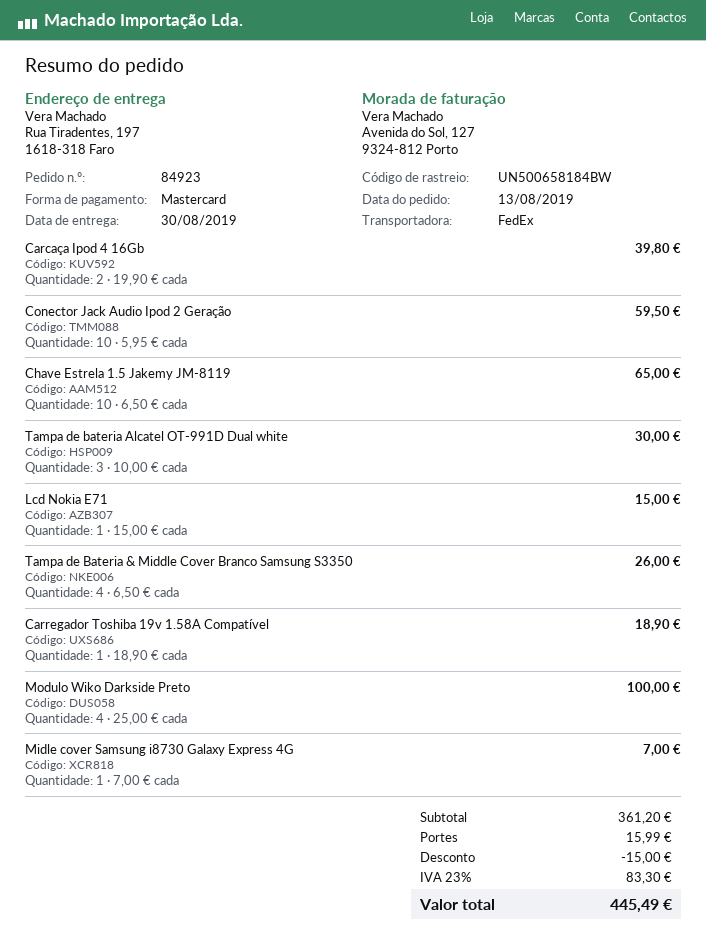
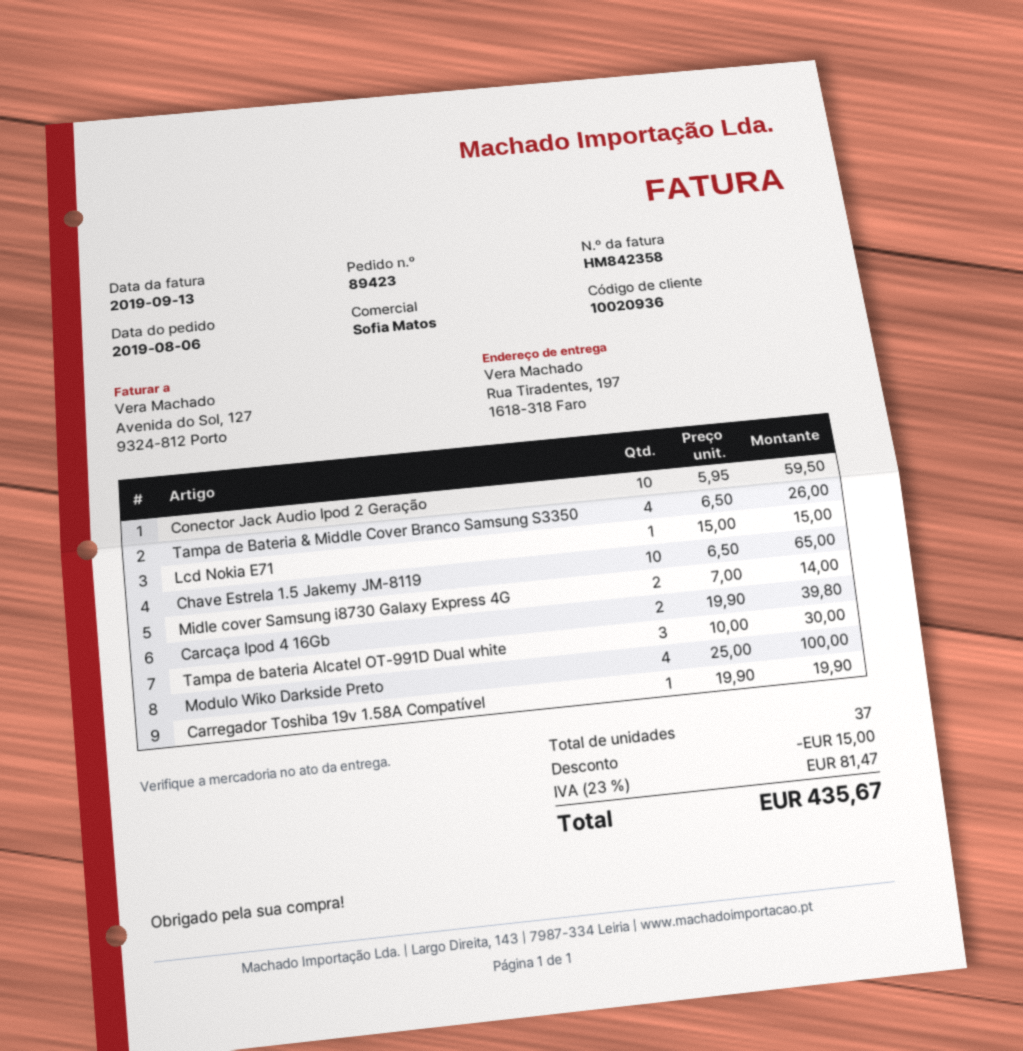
order number: 84923 -> 89423
order date: 2019-08-13 -> 2019-08-06
Carregador Toshiba 19v 1.58A Compatível: 1 x 18.90 = 18.90 -> 1 x 19.90 = 19.90
Midle cover Samsung i8730 Galaxy Express 4G: 1 x 7.00 = 7.00 -> 2 x 7.00 = 14.00
shipping: 15.99 -> none
tax: 23% = 83.30 -> 23% = 81.47
total: 445.49 -> 435.67

